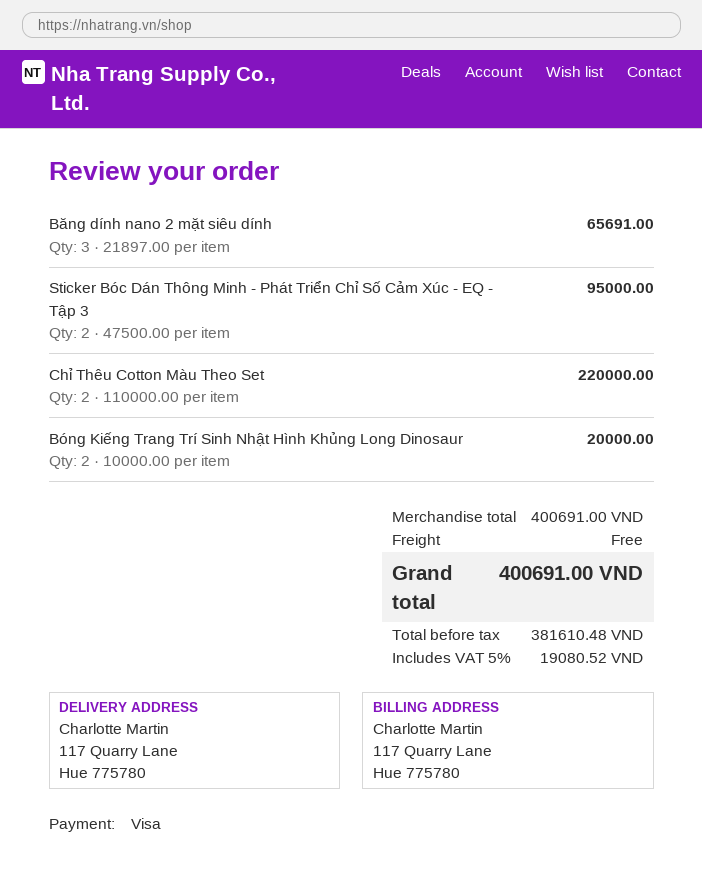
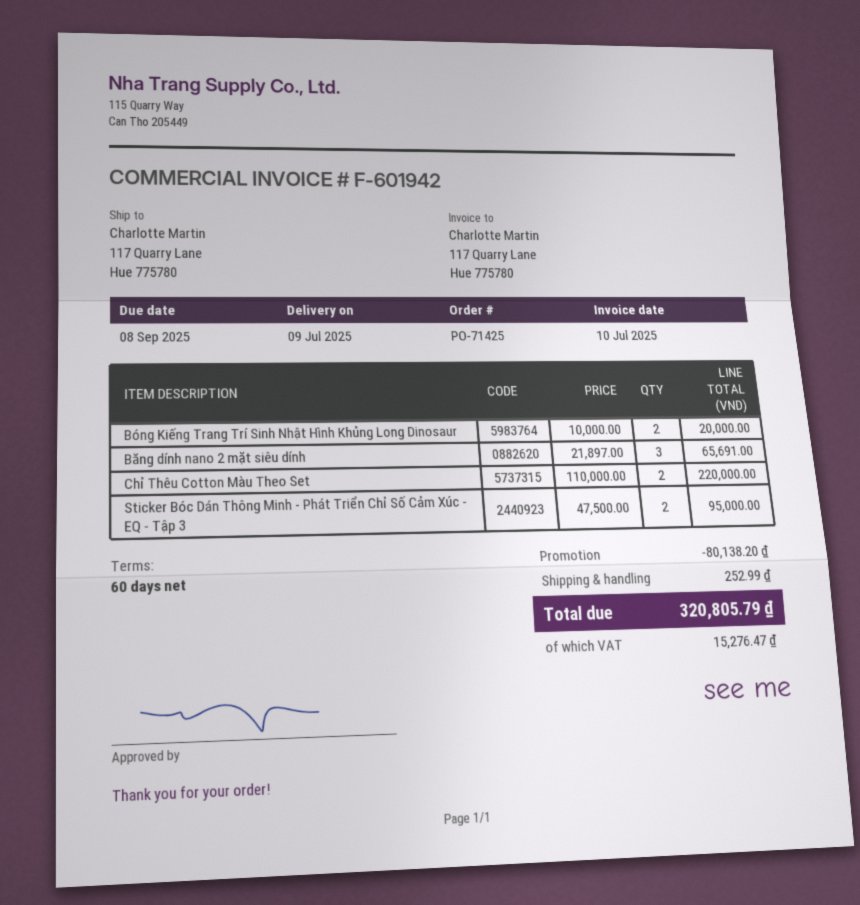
discount: none -> 80138.20
shipping: 0.00 -> 252.99
tax: 19080.52 -> 15276.47
total: 400691.00 -> 320805.79

